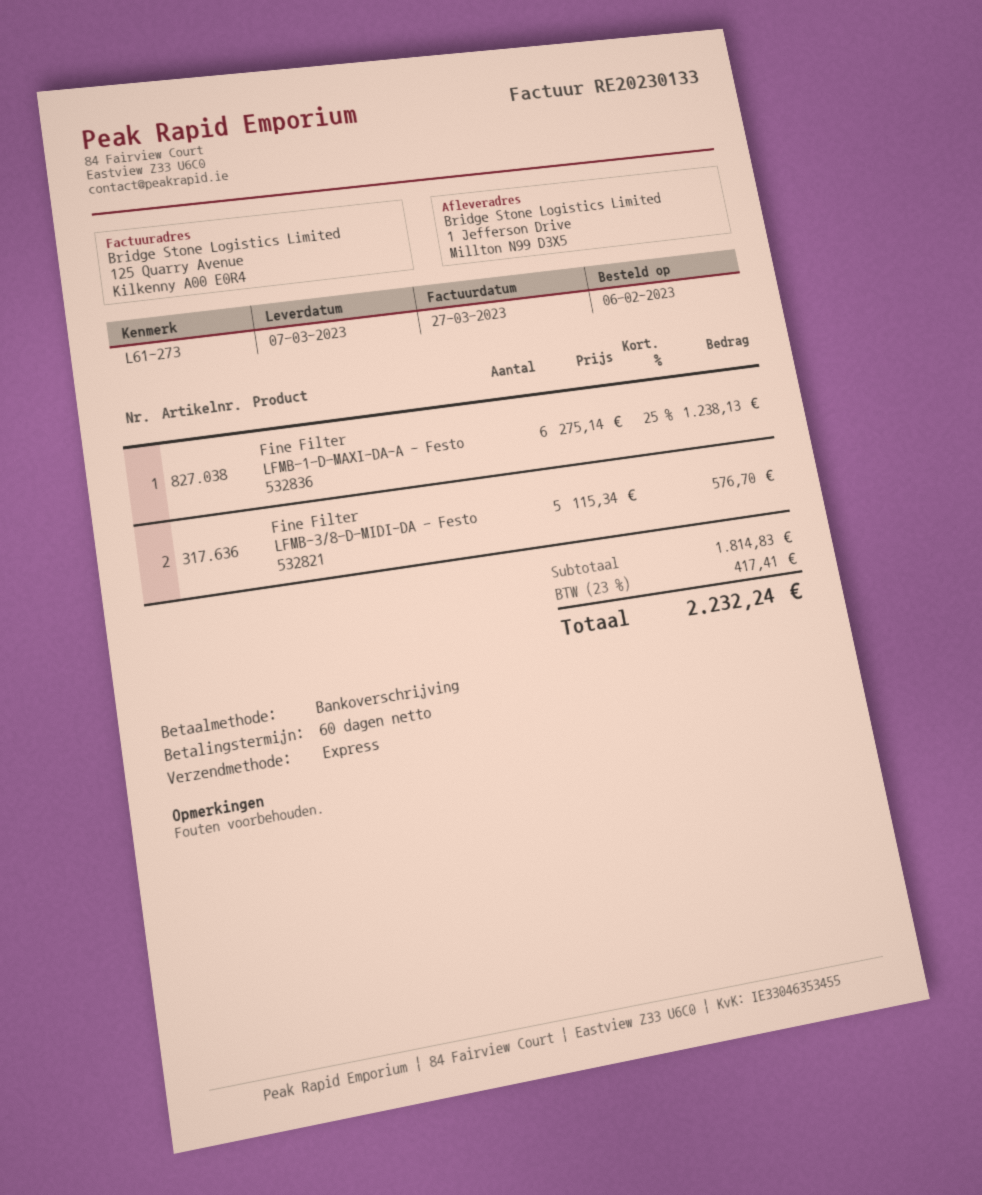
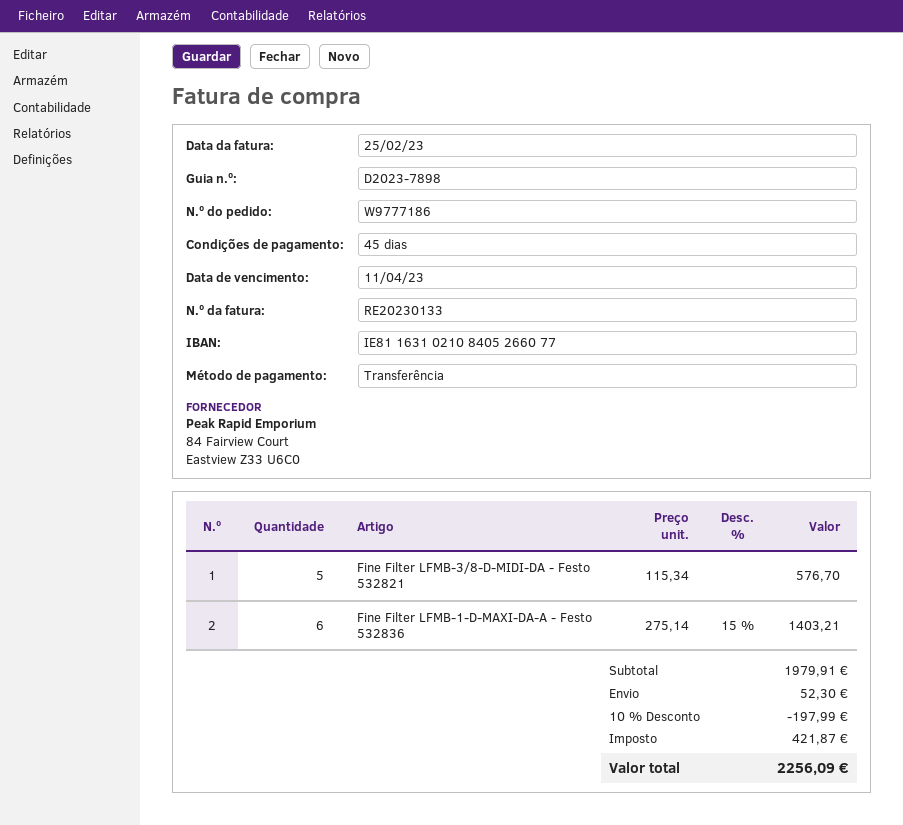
invoice date: 2023-03-27 -> 2023-02-25
payment terms: 60 days -> 45 days
Fine Filter LFMB-1-D-MAXI-DA-A - Festo 532836: 6 x 275.14 - 25% = 1238.13 -> 6 x 275.14 - 15% = 1403.21
subtotal: 1814.83 -> 1979.91
discount: none -> 10% = 197.99
shipping: none -> 52.30
tax: 417.41 -> 421.87
total: 2232.24 -> 2256.09

